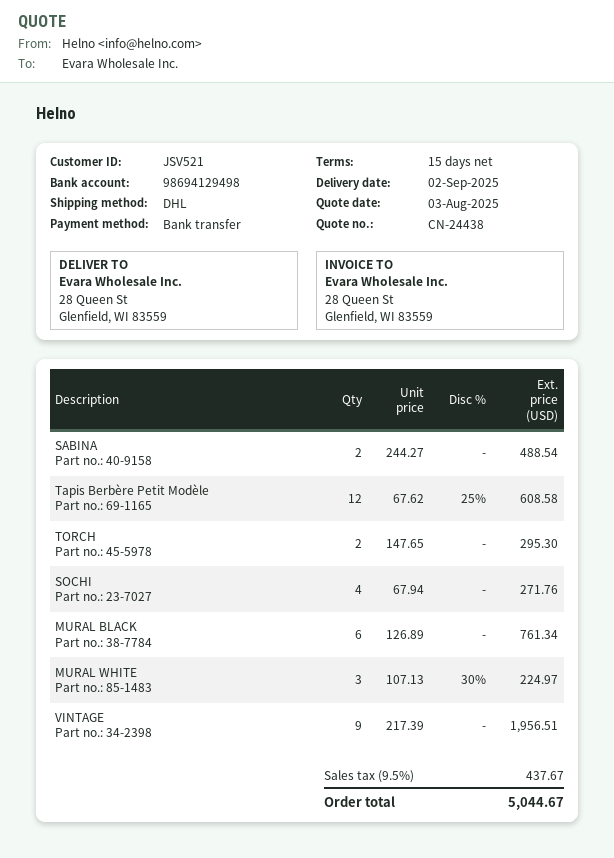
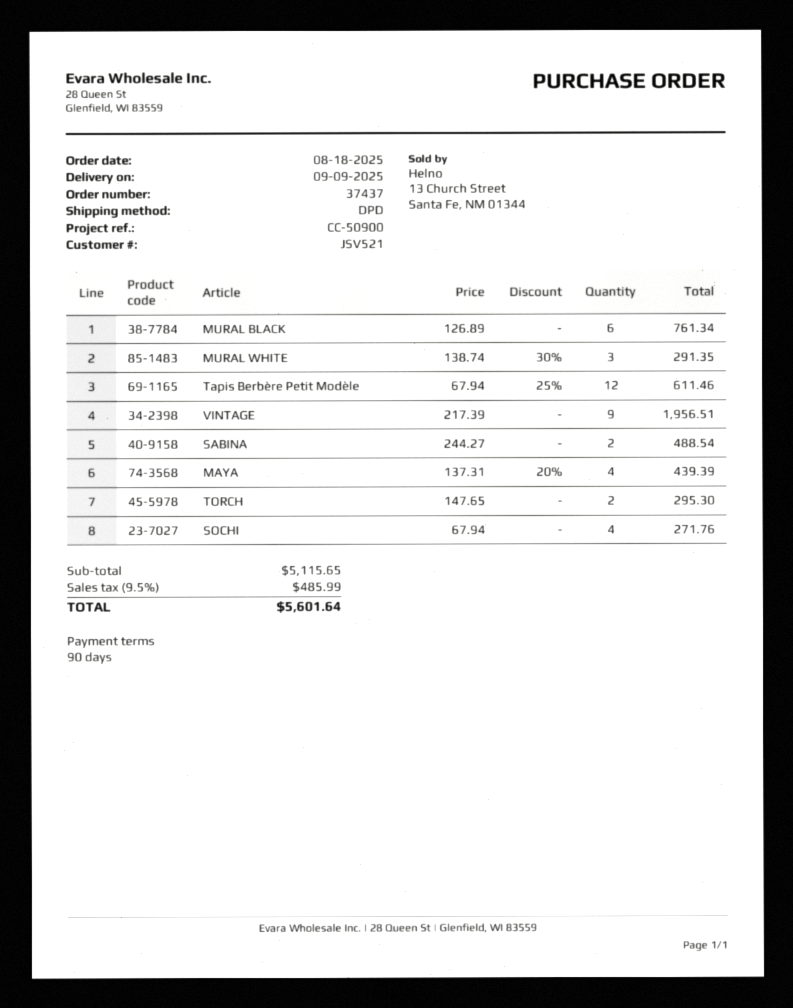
delivery date: 2025-09-02 -> 2025-09-09
payment terms: 15 days -> 90 days
shipping method: DHL -> DPD
Tapis Berbère Petit Modèle: 12 x 67.62 - 25% = 608.58 -> 12 x 67.94 - 25% = 611.46
MURAL WHITE: 3 x 107.13 - 30% = 224.97 -> 3 x 138.74 - 30% = 291.35
MAYA: none -> 4 x 137.31 - 20% = 439.39
tax: 9.5% = 437.67 -> 9.5% = 485.99
total: 5044.67 -> 5601.64

